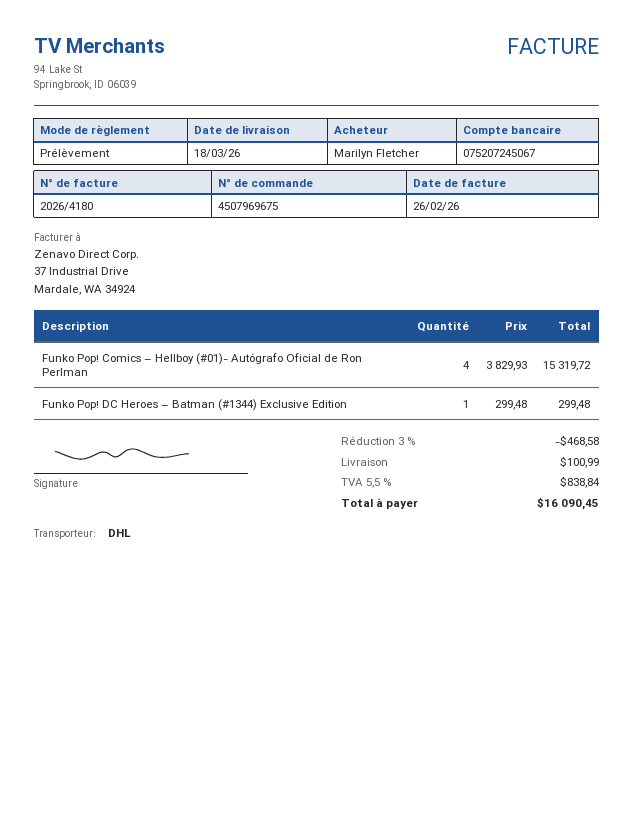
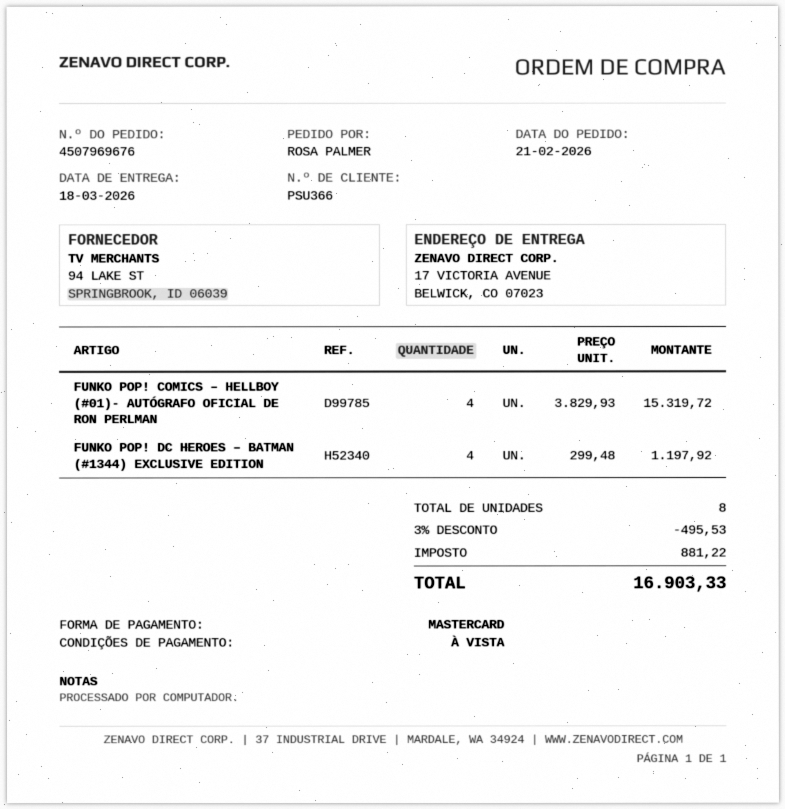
order number: 4507969675 -> 4507969676
ordered by: Marilyn Fletcher -> ROSA PALMER
payment method: direct debit -> Mastercard
Funko Pop! DC Heroes – Batman (#1344) Exclusive Edition: 1 x 299.48 = 299.48 -> 4 x 299.48 = 1197.92
discount: 3% = 468.58 -> 3% = 495.53
shipping: 100.99 -> none
tax: 838.84 -> 881.22
total: 16090.45 -> 16903.33

